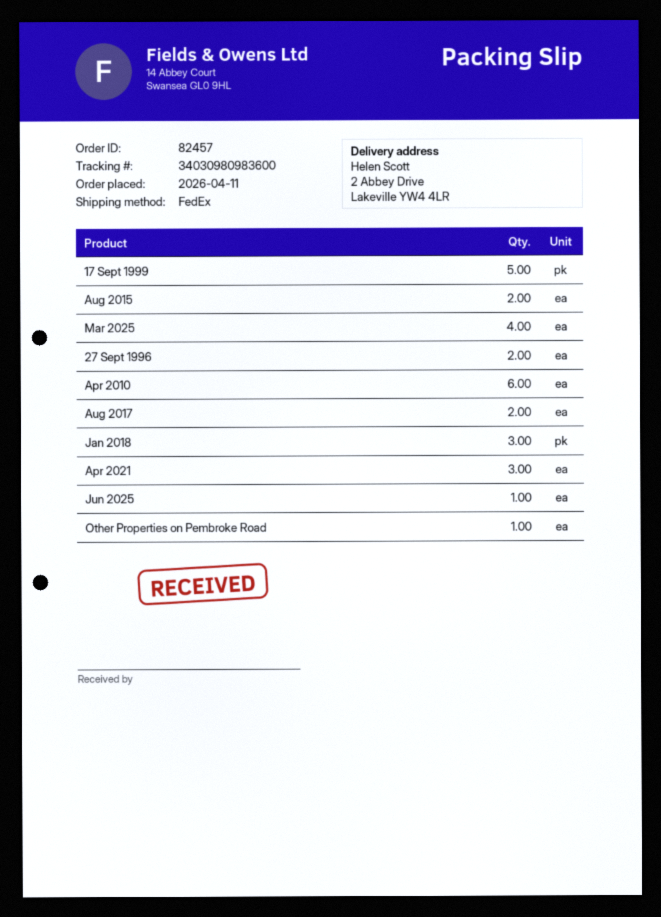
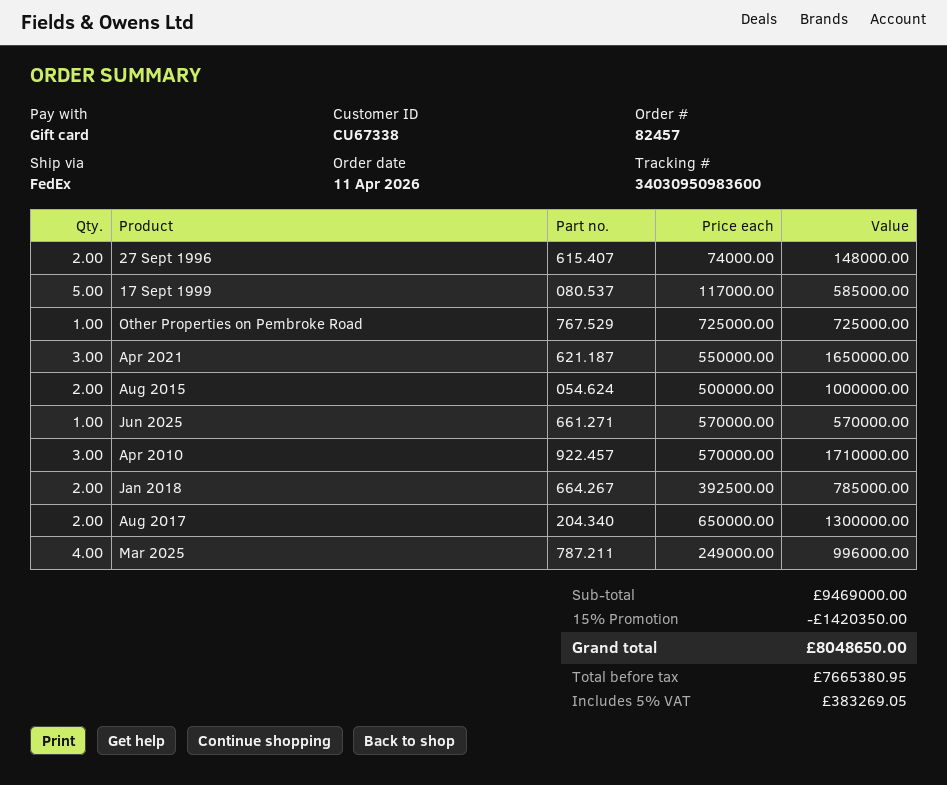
tracking number: 34030980983600 -> 34030950983600
Apr 2010: 6 -> 3
Jan 2018: 3 -> 2

